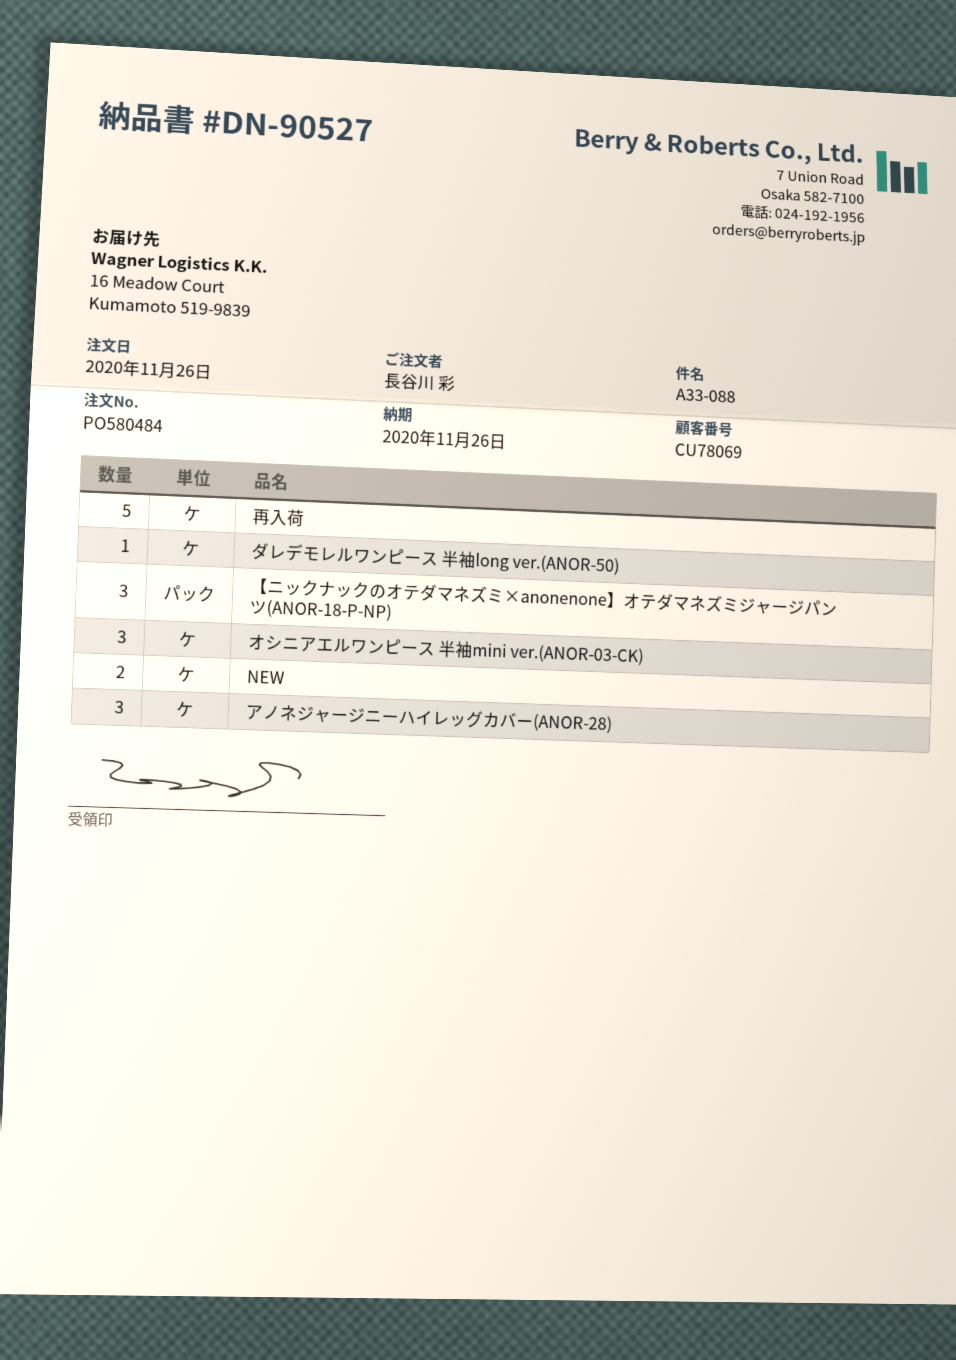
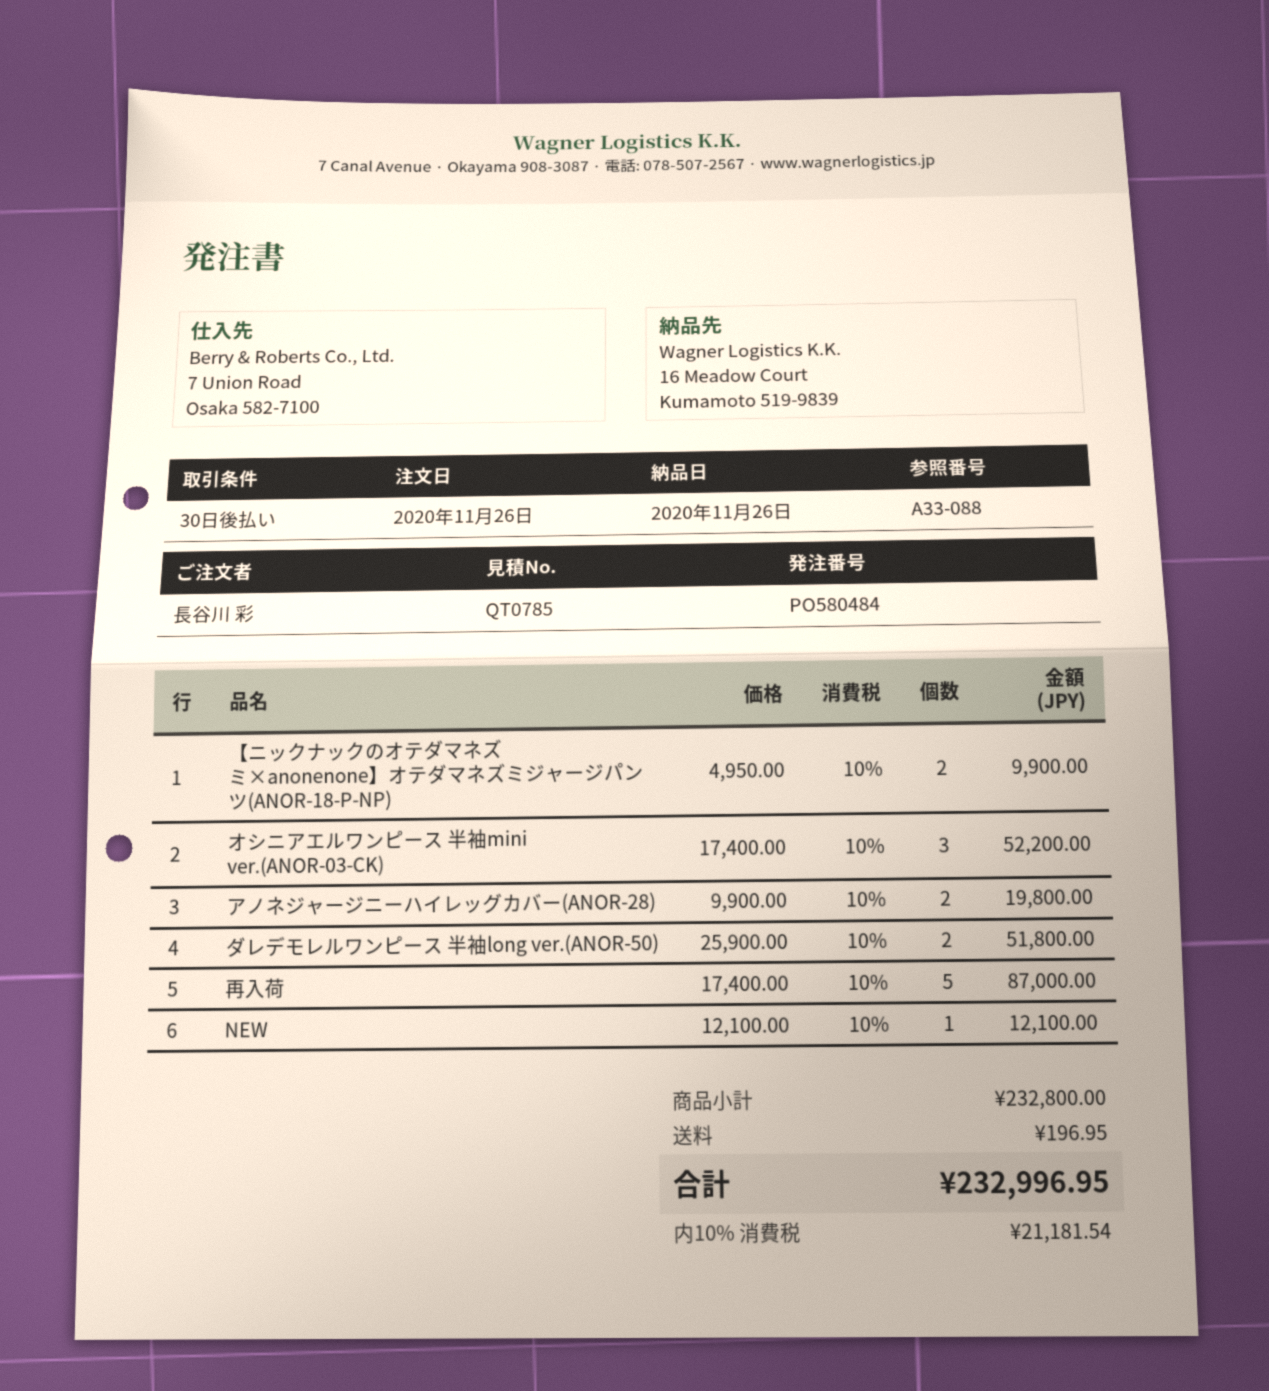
ダレデモレルワンピース 半袖long ver.(ANOR-50): 1 -> 2
【ニックナックのオテダマネズミ×anonenone】オテダマネズミジャージパンツ(ANOR-18-P-NP): 3 -> 2
NEW: 2 -> 1
アノネジャージニーハイレッグカバー(ANOR-28): 3 -> 2

